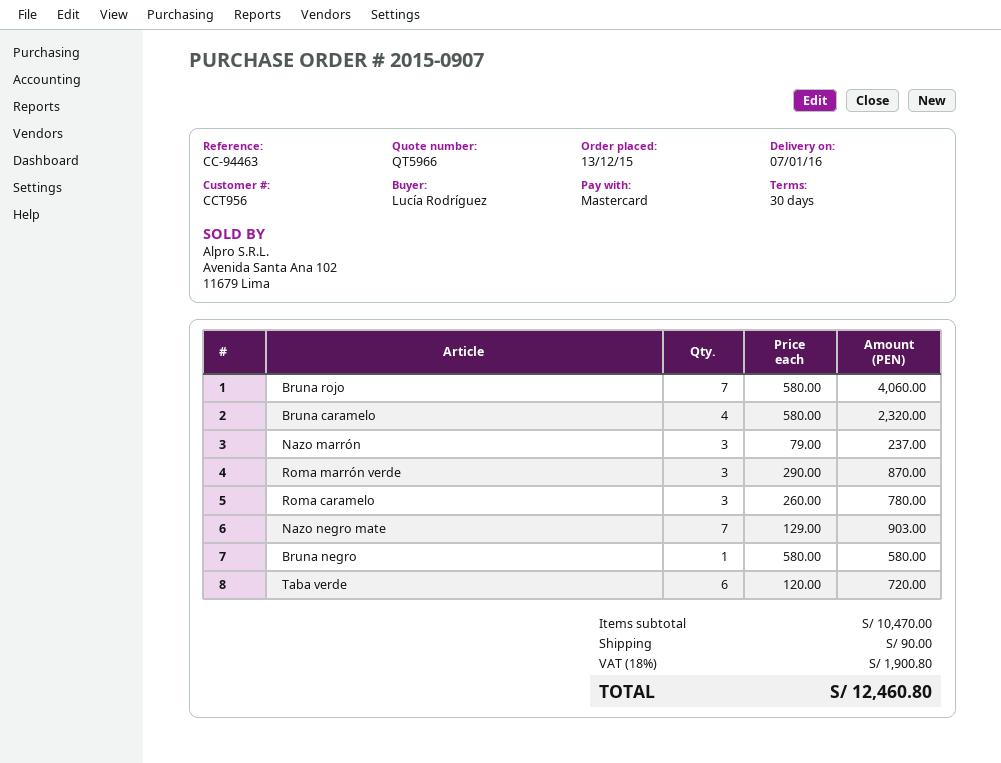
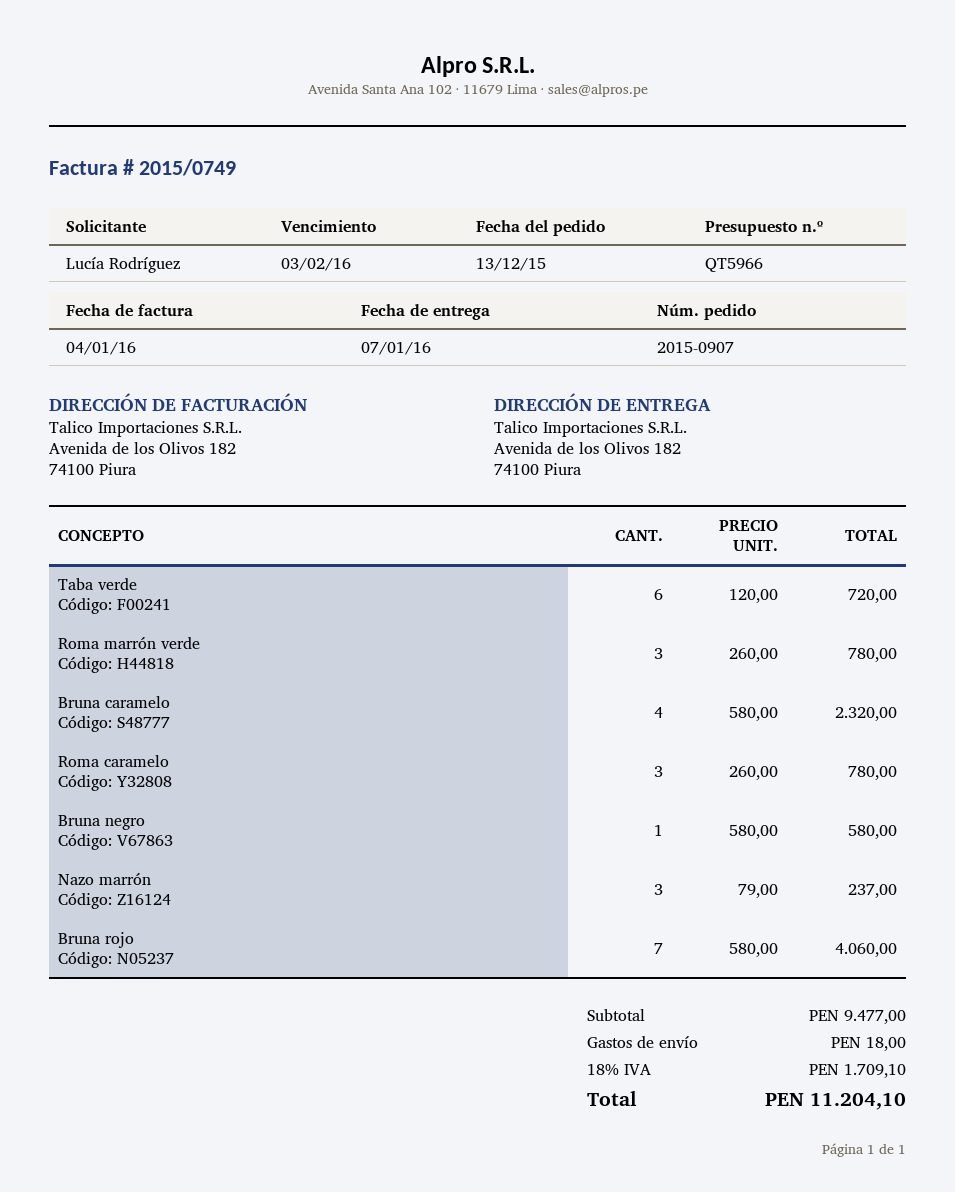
Roma marrón verde: 3 x 290.00 = 870.00 -> 3 x 260.00 = 780.00
Nazo negro mate: 7 x 129.00 = 903.00 -> none
subtotal: 10470.00 -> 9477.00
shipping: 90.00 -> 18.00
tax: 18% = 1900.80 -> 18% = 1709.10
total: 12460.80 -> 11204.10

